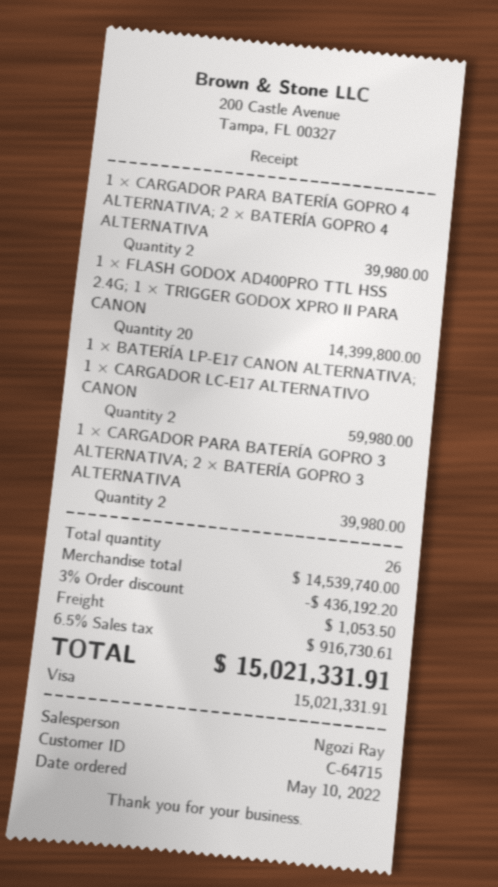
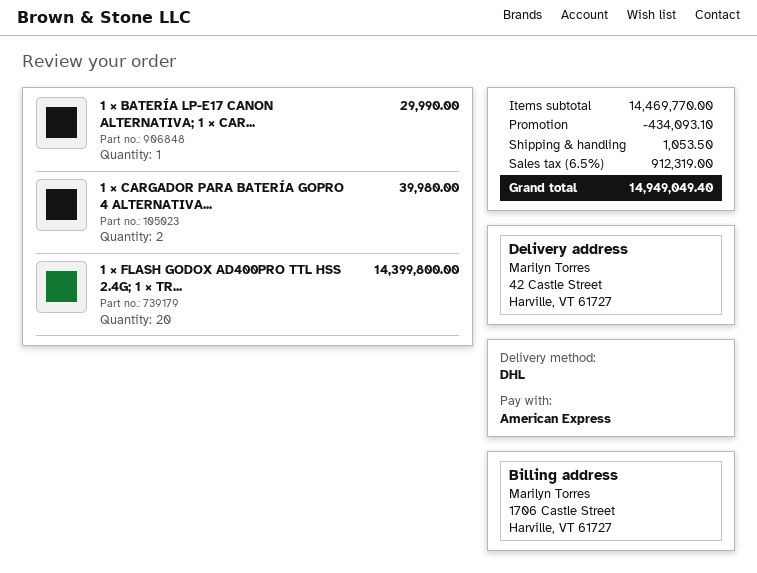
payment method: Visa -> American Express
1 × BATERÍA LP-E17 CANON ALTERNATIVA; 1 × CARGADOR LC-E17 ALTERNATIVO CANON: 2 for 59980.00 -> 1 for 29990.00
1 × CARGADOR PARA BATERÍA GOPRO 3 ALTERNATIVA; 2 × BATERÍA GOPRO 3 ALTERNATIVA: 2 for 39980.00 -> none
subtotal: 14539740.00 -> 14469770.00
discount: 436192.20 -> 434093.10
tax: 6.5% = 916730.61 -> 6.5% = 912319.00
total: 15021331.91 -> 14949049.40

